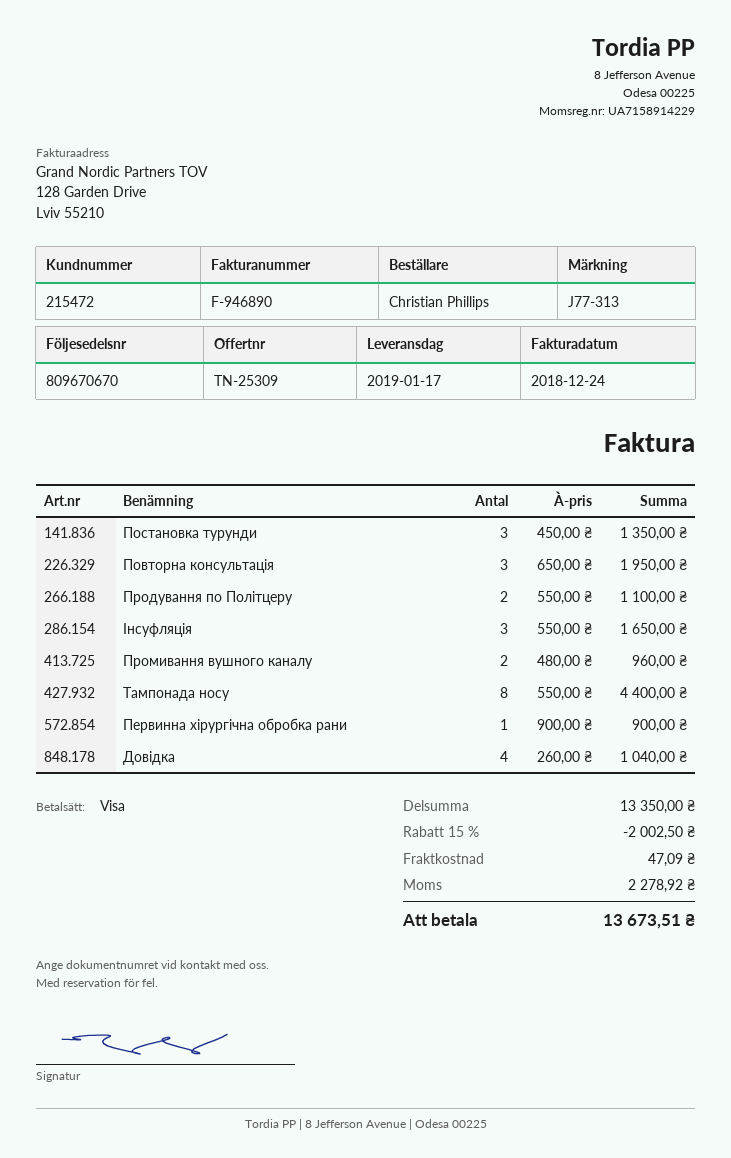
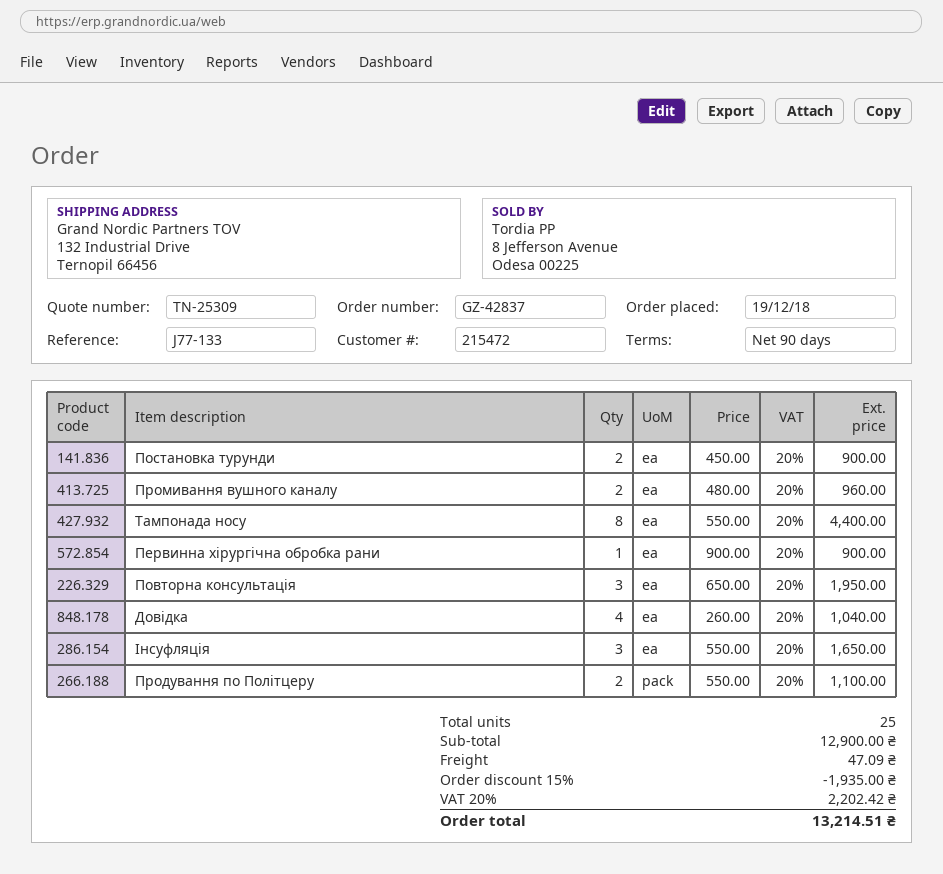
reference: J77-313 -> J77-133
Постановка турунди: 3 x 450.00 = 1350.00 -> 2 x 450.00 = 900.00
subtotal: 13350.00 -> 12900.00
discount: 15% = 2002.50 -> 15% = 1935.00
tax: 2278.92 -> 2202.42
total: 13673.51 -> 13214.51

